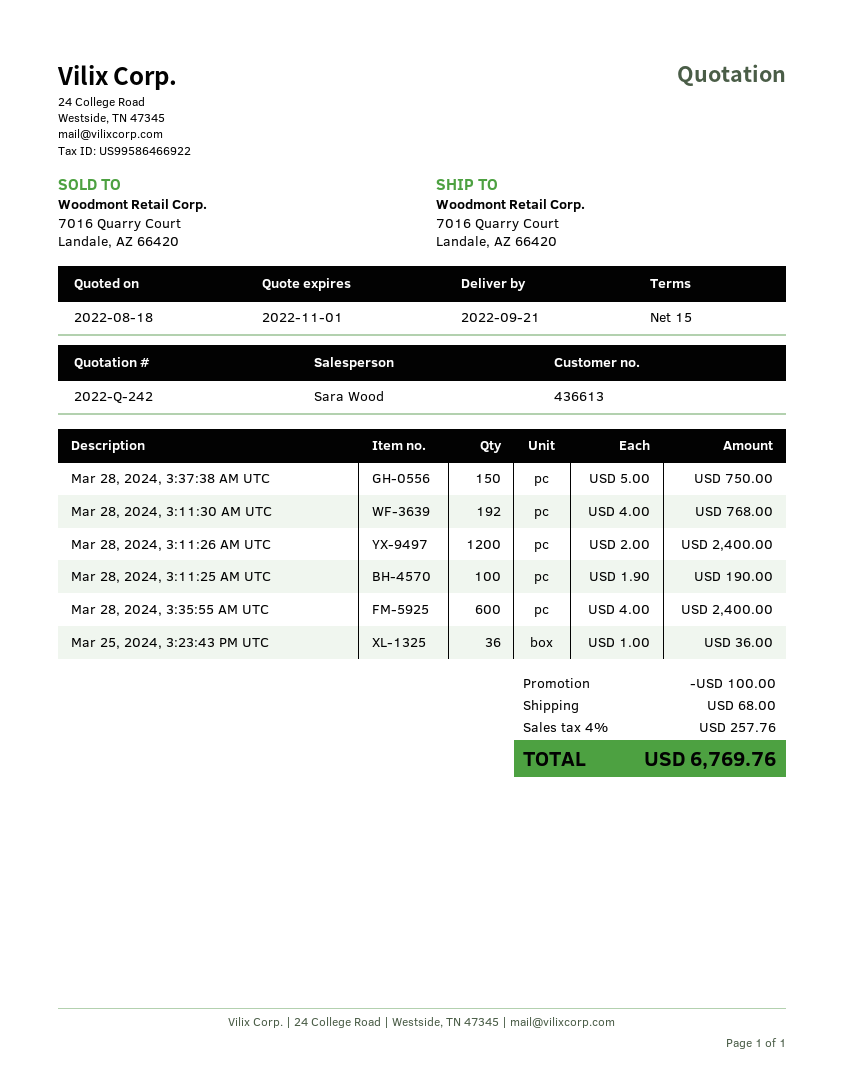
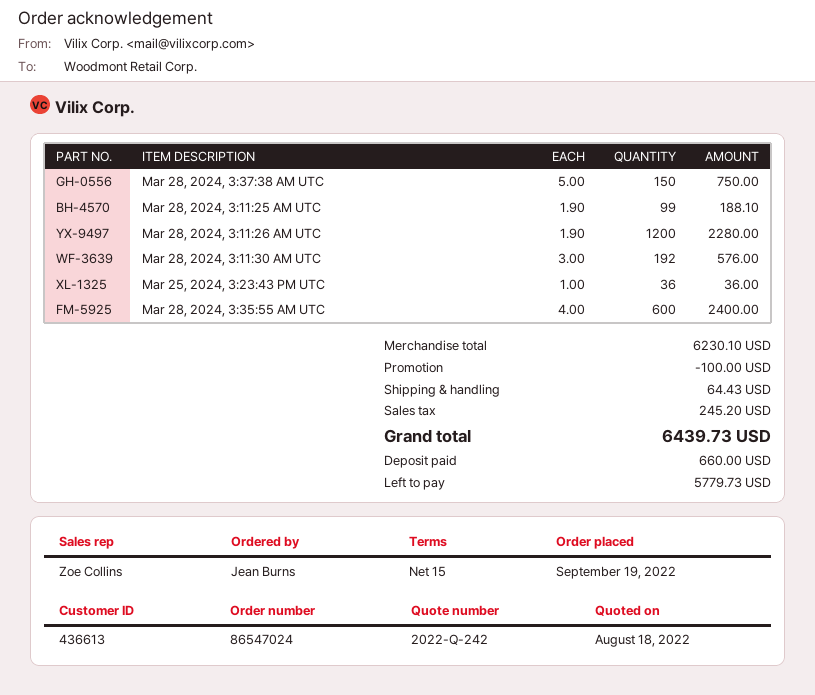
sales rep: Sara Wood -> Zoe Collins
Mar 28, 2024, 3:11:30 AM UTC: 192 x 4.00 = 768.00 -> 192 x 3.00 = 576.00
Mar 28, 2024, 3:11:26 AM UTC: 1200 x 2.00 = 2400.00 -> 1200 x 1.90 = 2280.00
Mar 28, 2024, 3:11:25 AM UTC: 100 x 1.90 = 190.00 -> 99 x 1.90 = 188.10
shipping: 68.00 -> 64.43
tax: 257.76 -> 245.20
total: 6769.76 -> 6439.73

